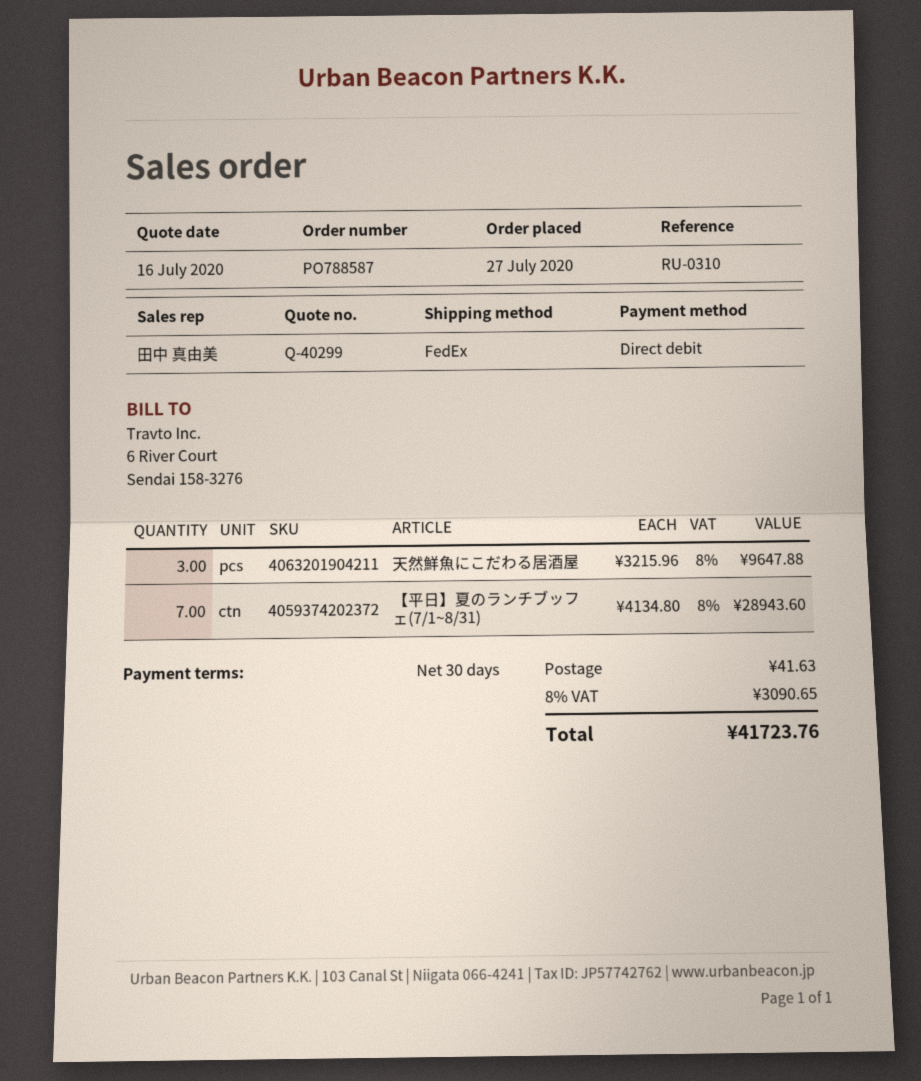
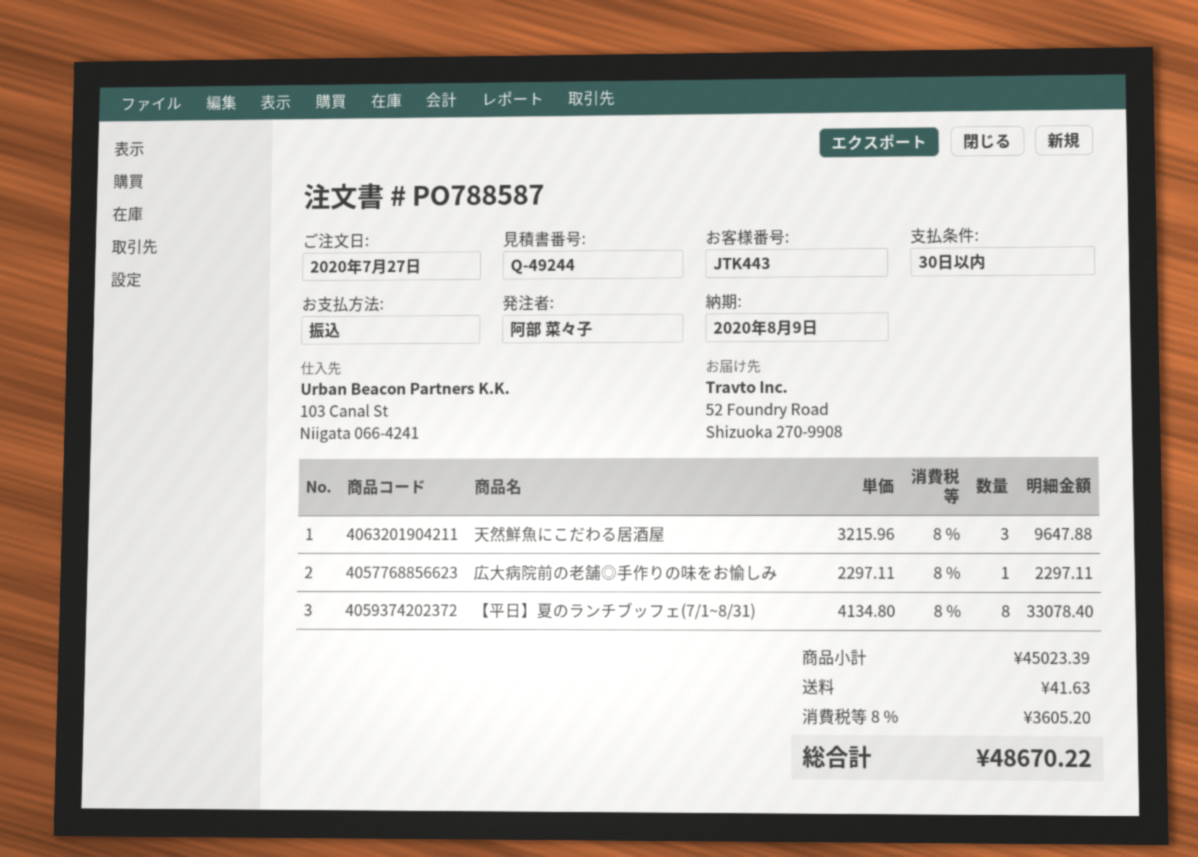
quote number: Q-40299 -> Q-49244
payment method: direct debit -> bank transfer
【平日】夏のランチブッフェ(7/1~8/31): 7 x 4134.80 = 28943.60 -> 8 x 4134.80 = 33078.40
広大病院前の老舗◎手作りの味をお愉しみ: none -> 1 x 2297.11 = 2297.11
tax: 8% = 3090.65 -> 8% = 3605.20
total: 41723.76 -> 48670.22

